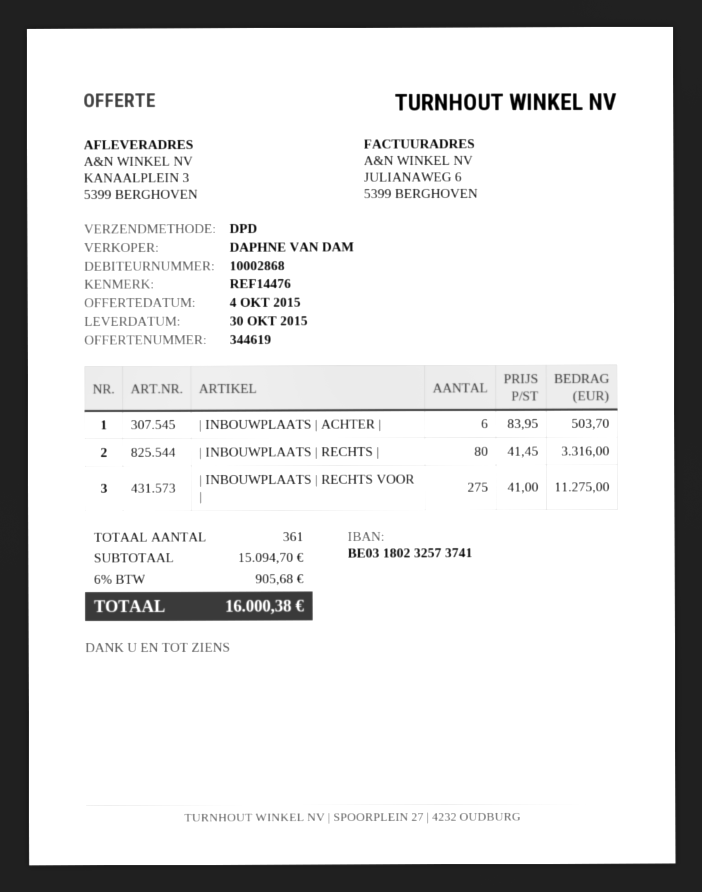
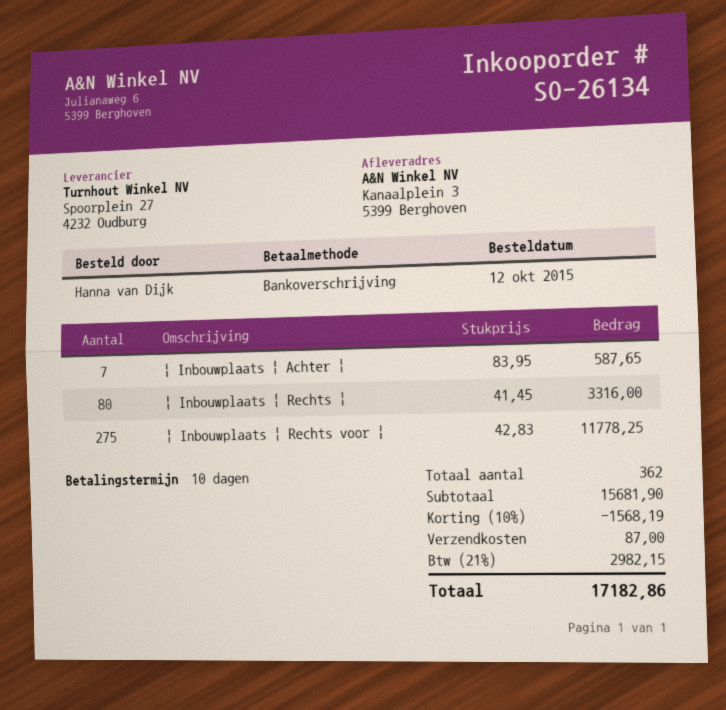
| INBOUWPLAATS | ACHTER |: 6 x 83.95 = 503.70 -> 7 x 83.95 = 587.65
| INBOUWPLAATS | RECHTS VOOR |: 275 x 41.00 = 11275.00 -> 275 x 42.83 = 11778.25
total quantity: 361 -> 362
subtotal: 15094.70 -> 15681.90
discount: none -> 10% = 1568.19
shipping: none -> 87.00
tax: 6% = 905.68 -> 21% = 2982.15
total: 16000.38 -> 17182.86

